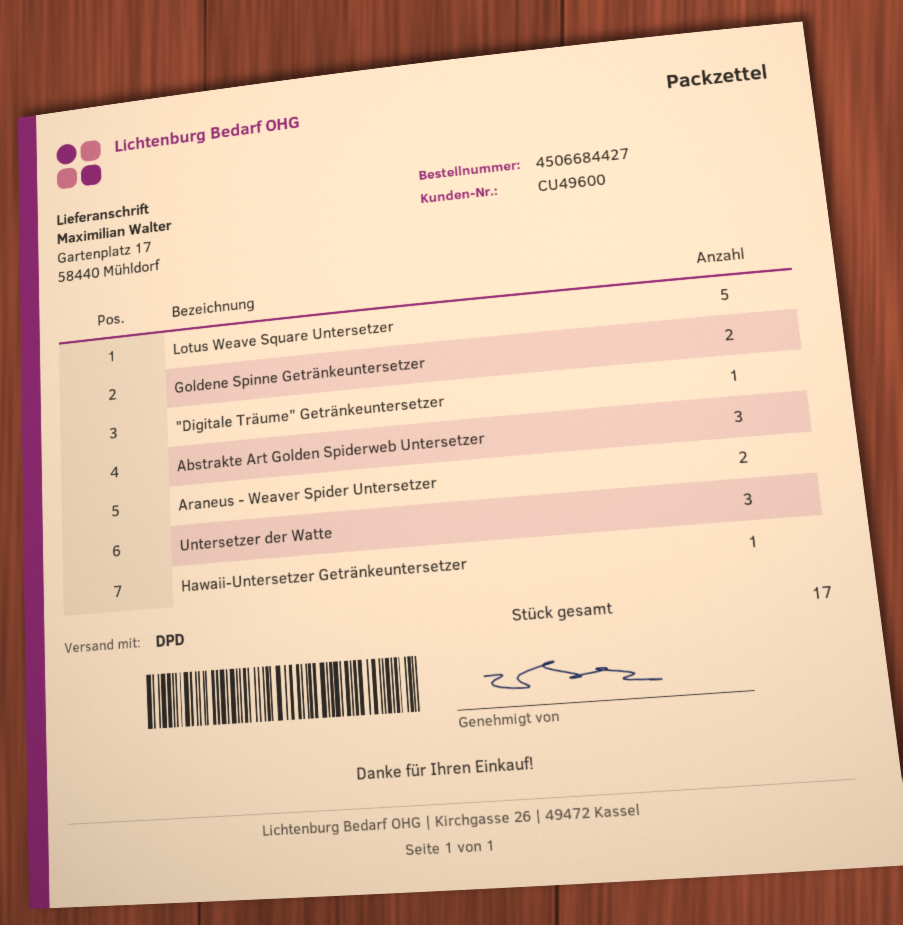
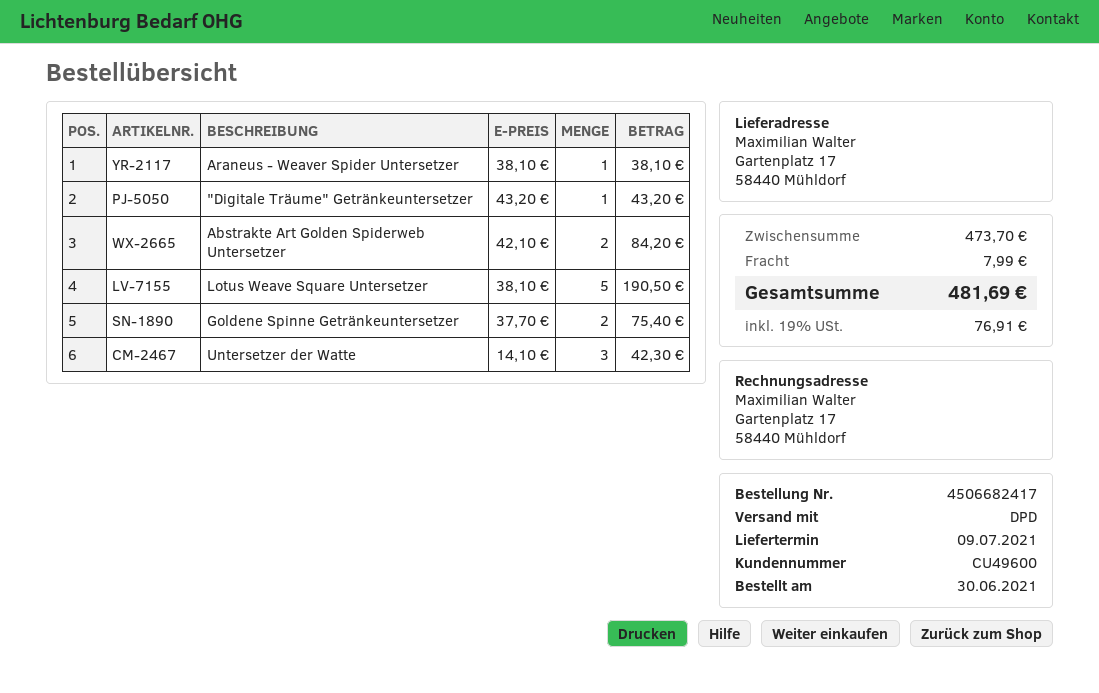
order number: 4506684427 -> 4506682417
Abstrakte Art Golden Spiderweb Untersetzer: 3 -> 2
Araneus - Weaver Spider Untersetzer: 2 -> 1
Hawaii-Untersetzer Getränkeuntersetzer: 1 -> none

